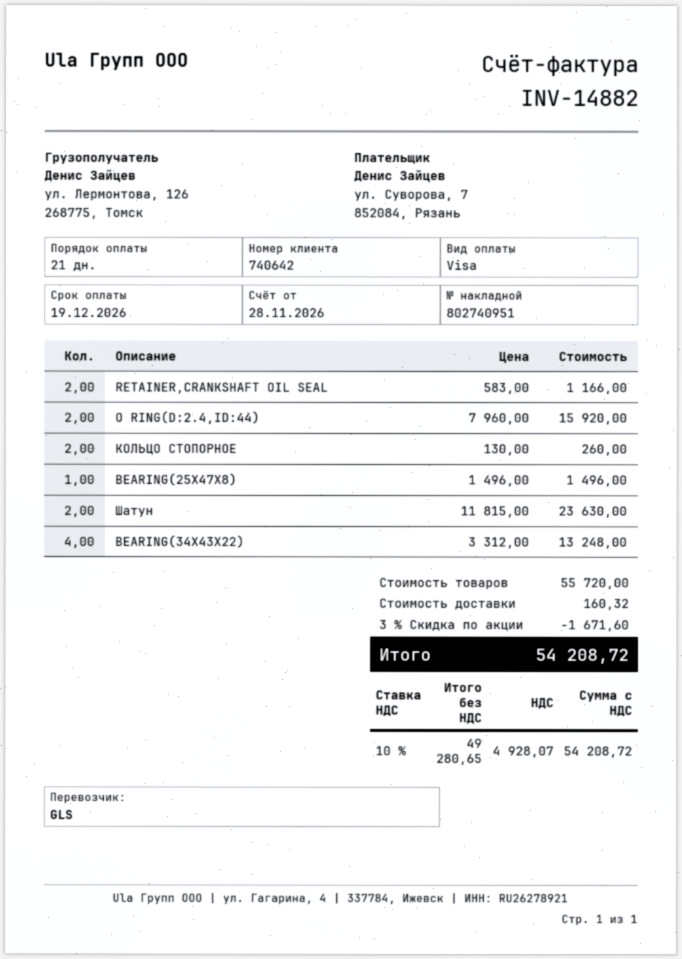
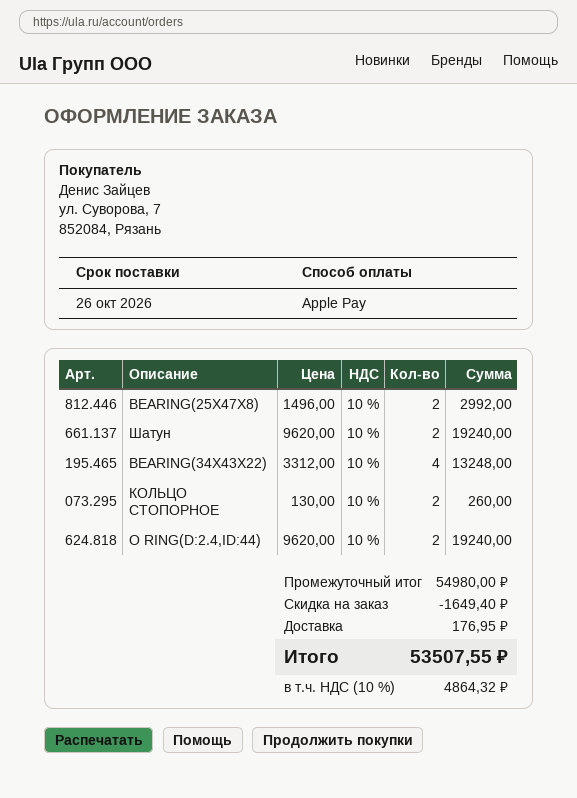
payment method: Visa -> Apple Pay
RETAINER,CRANKSHAFT OIL SEAL: 2 x 583.00 = 1166.00 -> none
O RING(D:2.4,ID:44): 2 x 7960.00 = 15920.00 -> 2 x 9620.00 = 19240.00
BEARING(25X47X8): 1 x 1496.00 = 1496.00 -> 2 x 1496.00 = 2992.00
Шатун: 2 x 11815.00 = 23630.00 -> 2 x 9620.00 = 19240.00
subtotal: 55720.00 -> 54980.00
discount: 1671.60 -> 1649.40
shipping: 160.32 -> 176.95
tax: 10% = 4928.07 -> 10% = 4864.32
total: 54208.72 -> 53507.55

